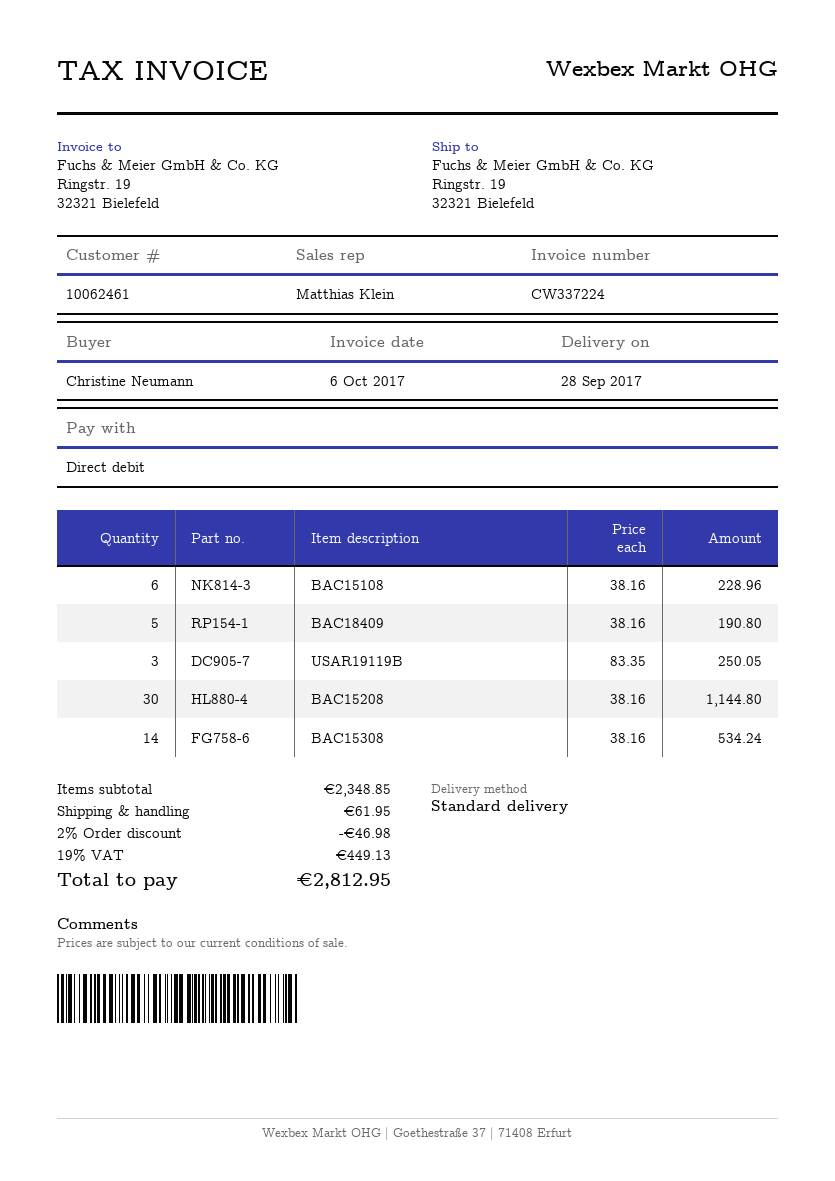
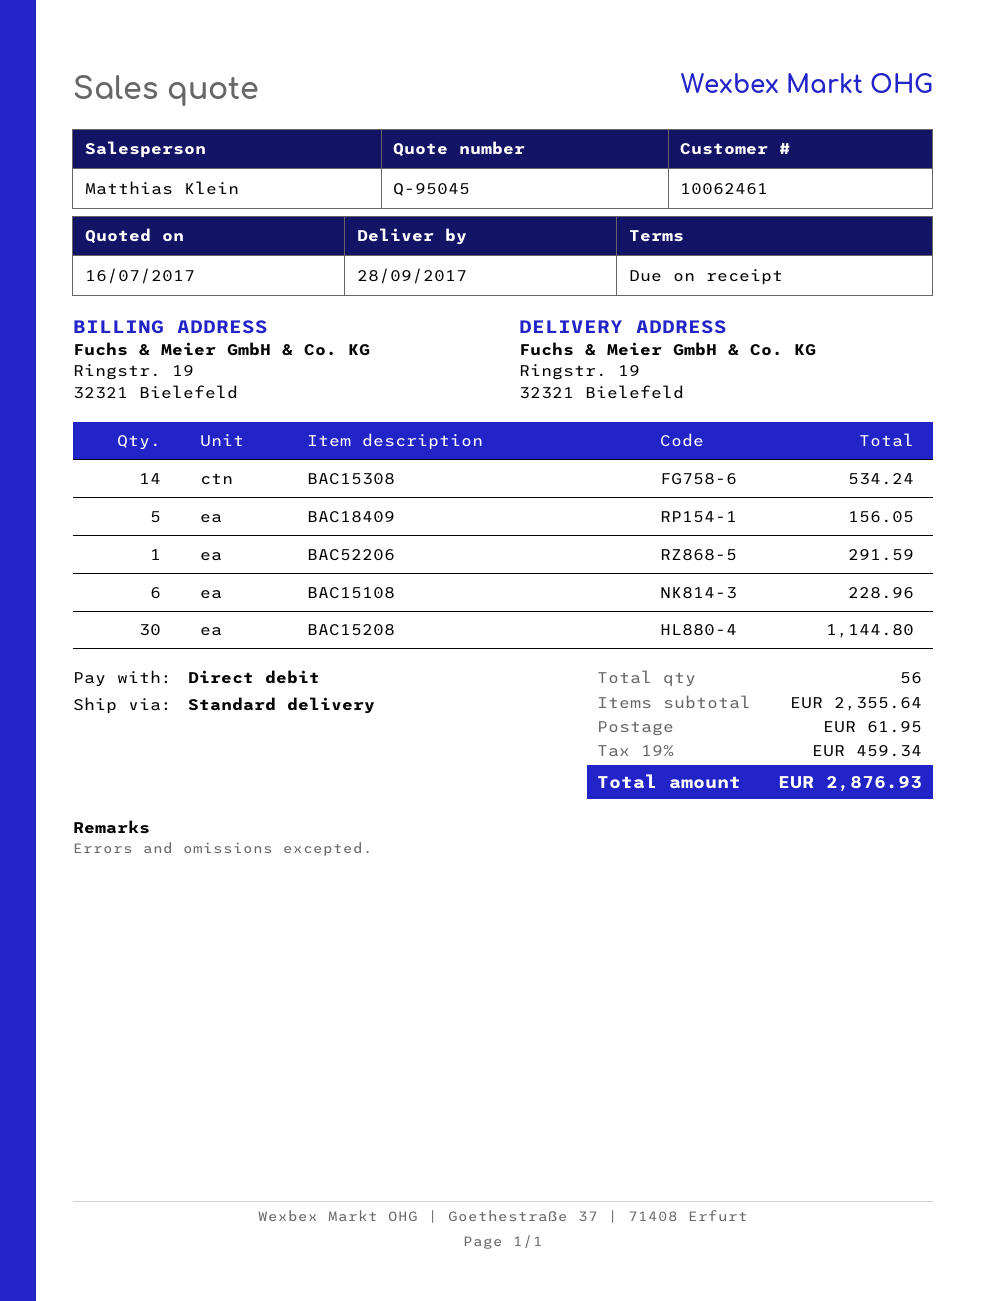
BAC18409: 5 for 190.80 -> 5 for 156.05
USAR19119B: 3 for 250.05 -> none
BAC52206: none -> 1 for 291.59
subtotal: 2348.85 -> 2355.64
discount: 2% = 46.98 -> none
tax: 19% = 449.13 -> 19% = 459.34
total: 2812.95 -> 2876.93

